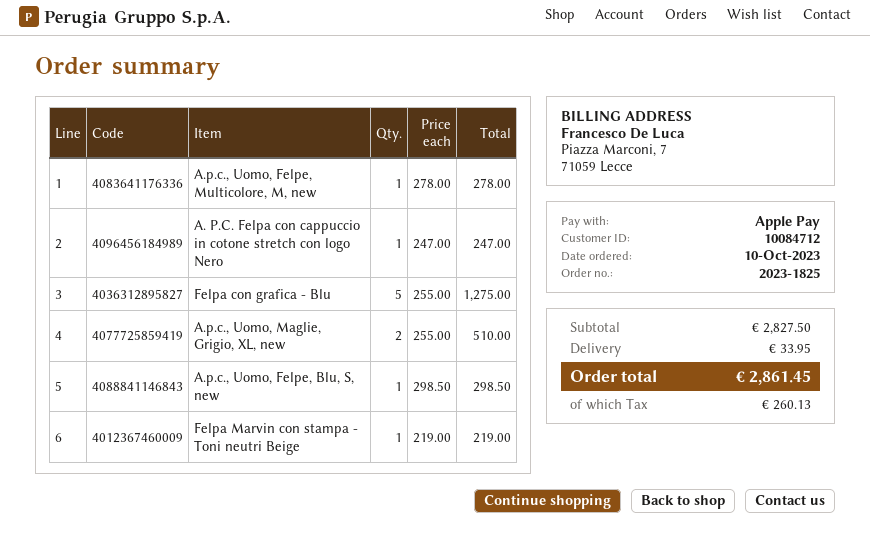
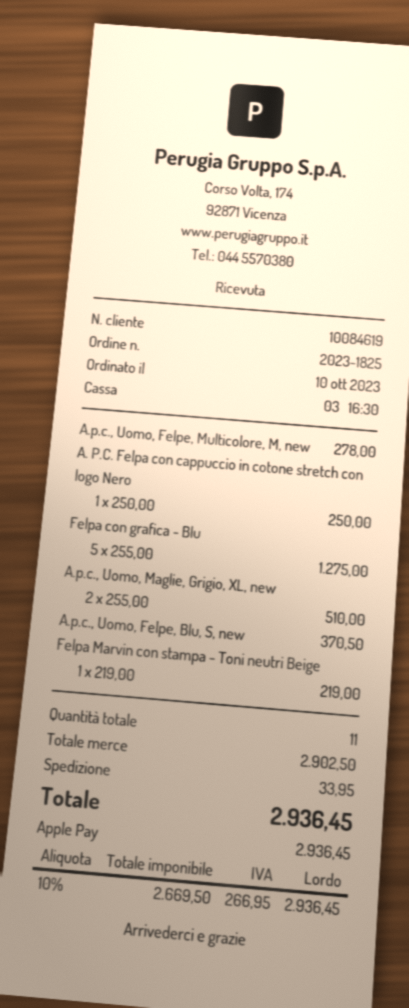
customer number: 10084712 -> 10084619
A. P.C. Felpa con cappuccio in cotone stretch con logo Nero: 1 x 247.00 = 247.00 -> 1 x 250.00 = 250.00
A.p.c., Uomo, Felpe, Blu, S, new: 1 x 298.50 = 298.50 -> 1 x 370.50 = 370.50
subtotal: 2827.50 -> 2902.50
tax: 260.13 -> 266.95
total: 2861.45 -> 2936.45

